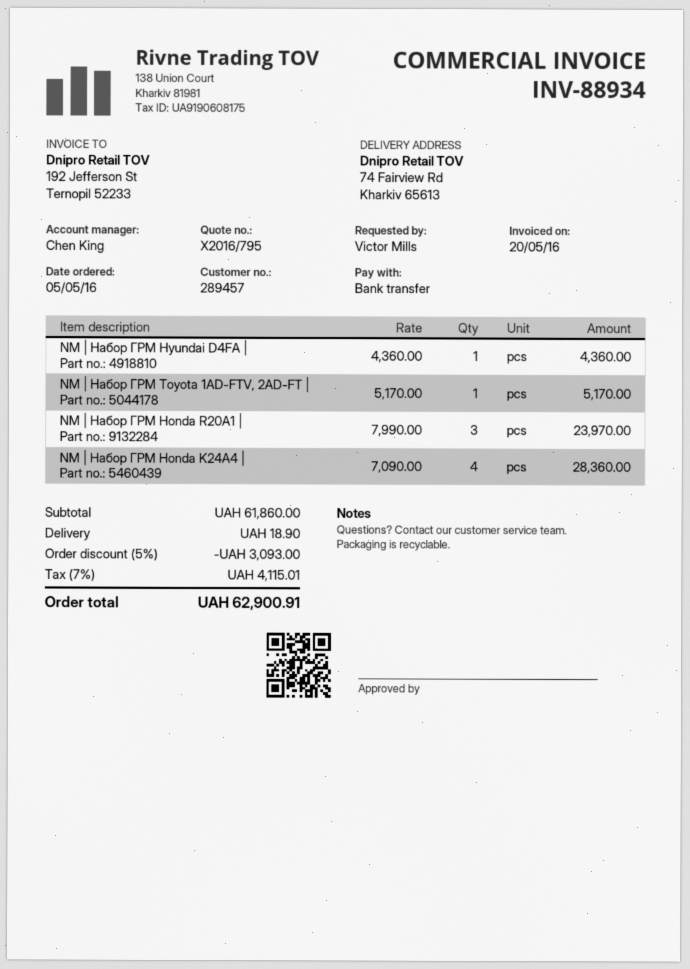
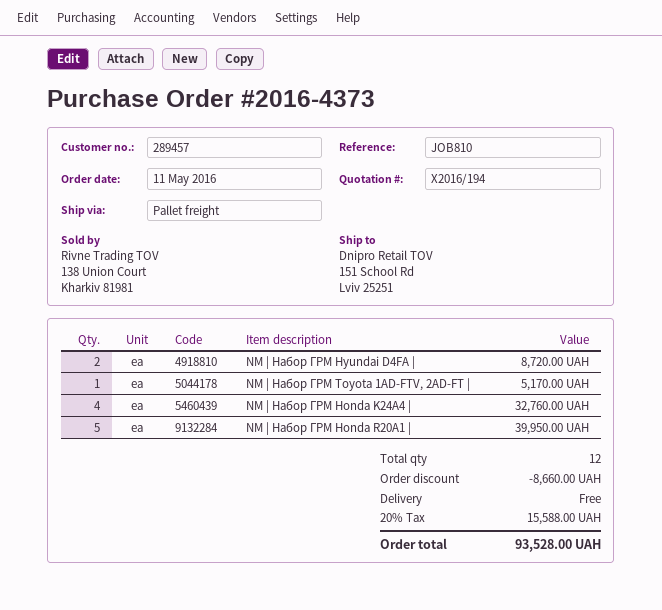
quote number: X2016/795 -> X2016/194
order date: 2016-05-05 -> 2016-05-11
ship to: 74 Fairview Rd, Kharkiv 65613 -> 151 School Rd, Lviv 25251
NM | Набор ГРМ Hyundai D4FA |: 1 for 4360.00 -> 2 for 8720.00
NM | Набор ГРМ Honda R20A1 |: 3 for 23970.00 -> 5 for 39950.00
NM | Набор ГРМ Honda K24A4 |: 4 for 28360.00 -> 4 for 32760.00
discount: 3093.00 -> 8660.00
shipping: 18.90 -> 0.00
tax: 7% = 4115.01 -> 20% = 15588.00
total: 62900.91 -> 93528.00

